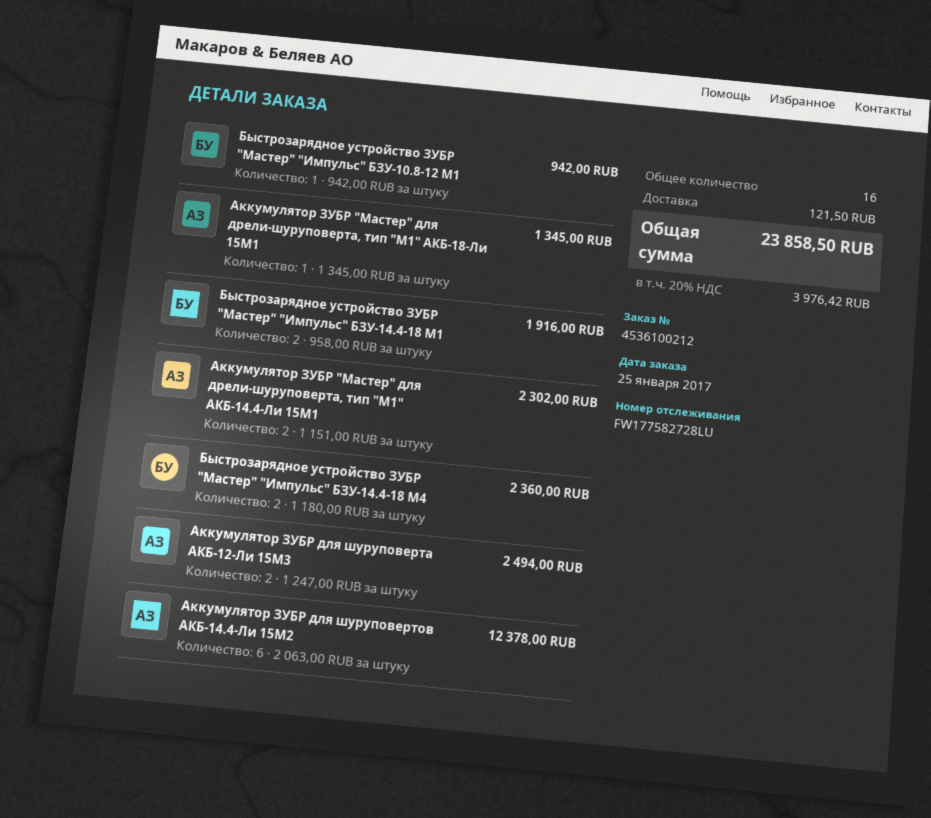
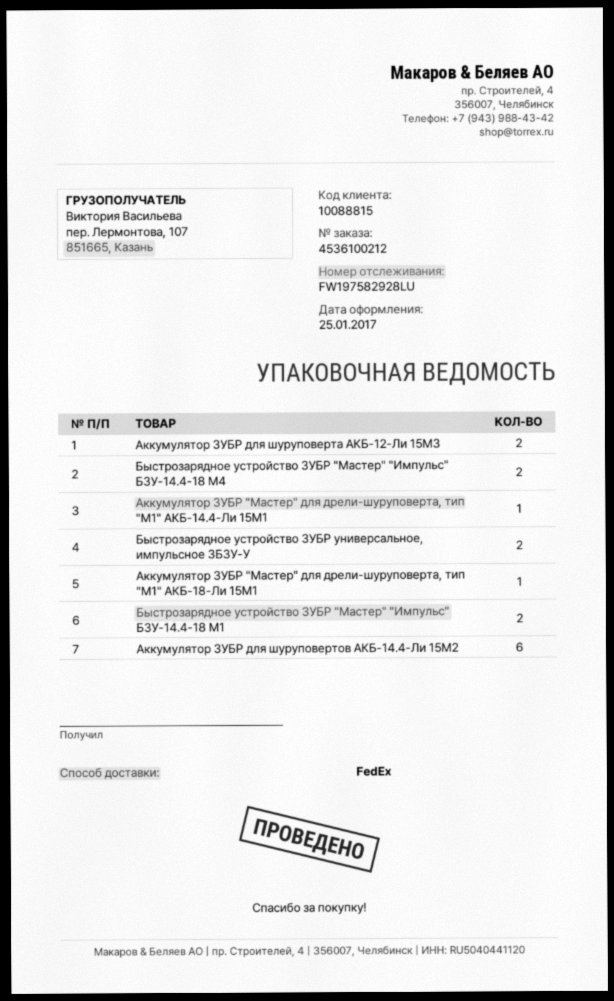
tracking number: FW177582728LU -> FW197582928LU
Быстрозарядное устройство ЗУБР "Мастер" "Импульс" БЗУ-10.8-12 М1: 1 -> none
Аккумулятор ЗУБР "Мастер" для дрели-шуруповерта, тип "М1" АКБ-14.4-Ли 15М1: 2 -> 1
Быстрозарядное устройство ЗУБР универсальное, импульсное ЗБЗУ-У: none -> 2

